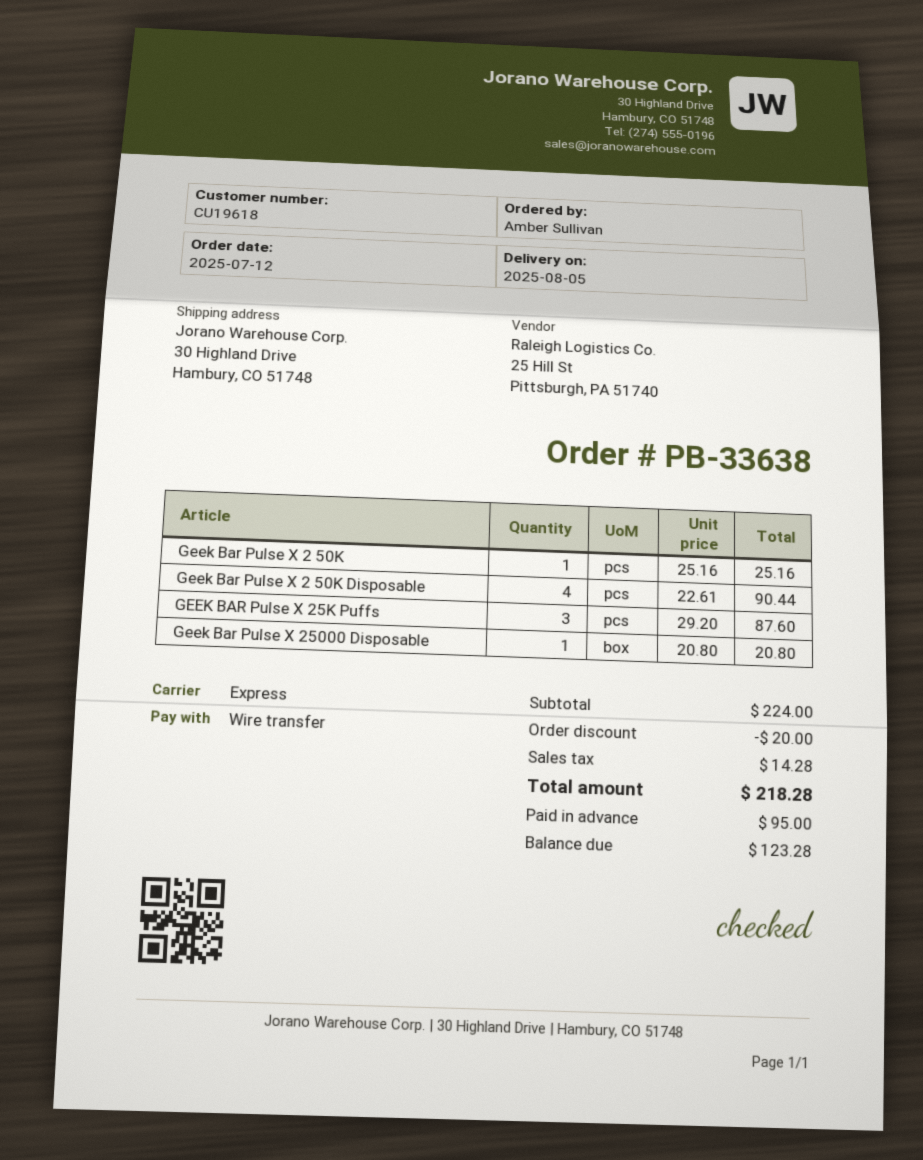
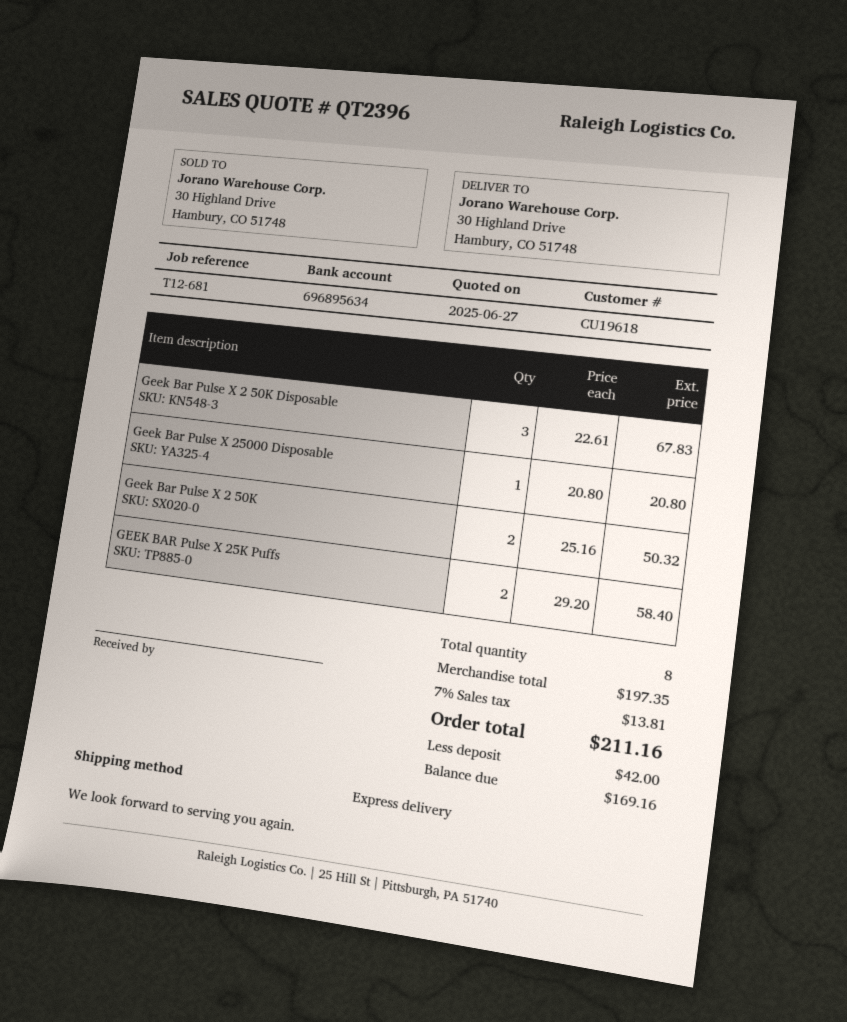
Geek Bar Pulse X 2 50K: 1 x 25.16 = 25.16 -> 2 x 25.16 = 50.32
Geek Bar Pulse X 2 50K Disposable: 4 x 22.61 = 90.44 -> 3 x 22.61 = 67.83
GEEK BAR Pulse X 25K Puffs: 3 x 29.20 = 87.60 -> 2 x 29.20 = 58.40
subtotal: 224.00 -> 197.35
discount: 20.00 -> none
tax: 14.28 -> 13.81
total: 218.28 -> 211.16
deposit: 95.00 -> 42.00
balance: 123.28 -> 169.16

